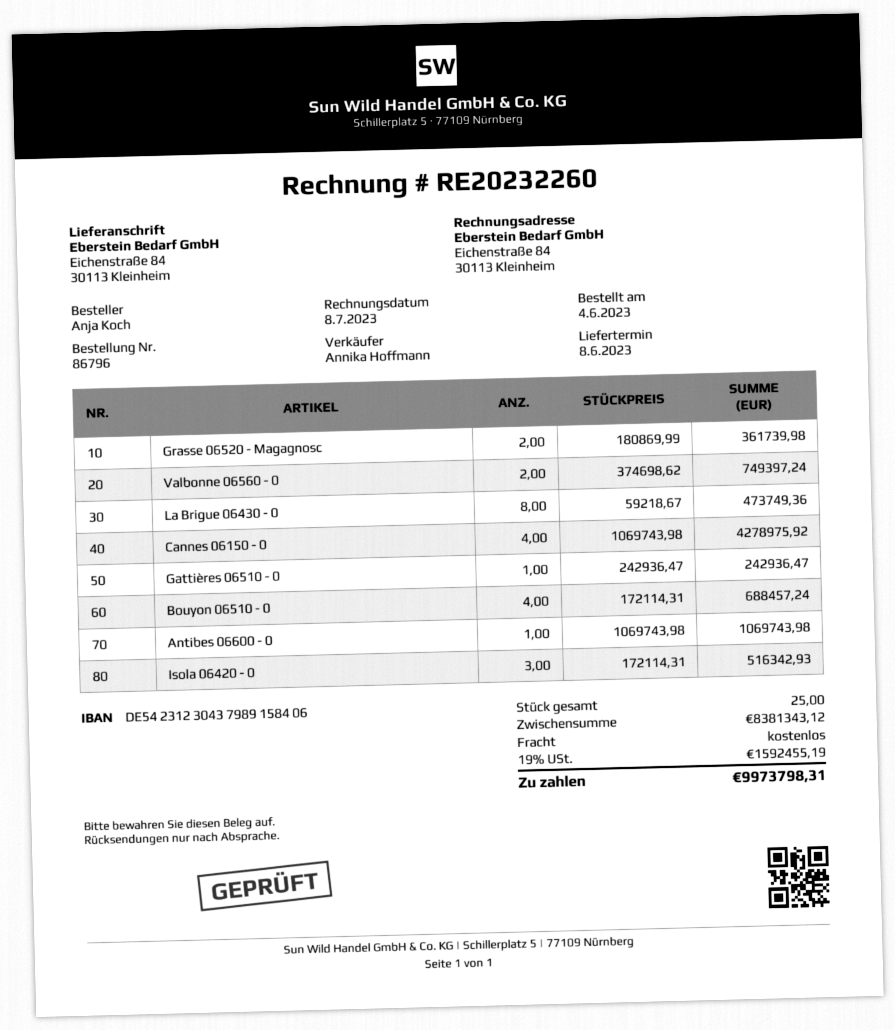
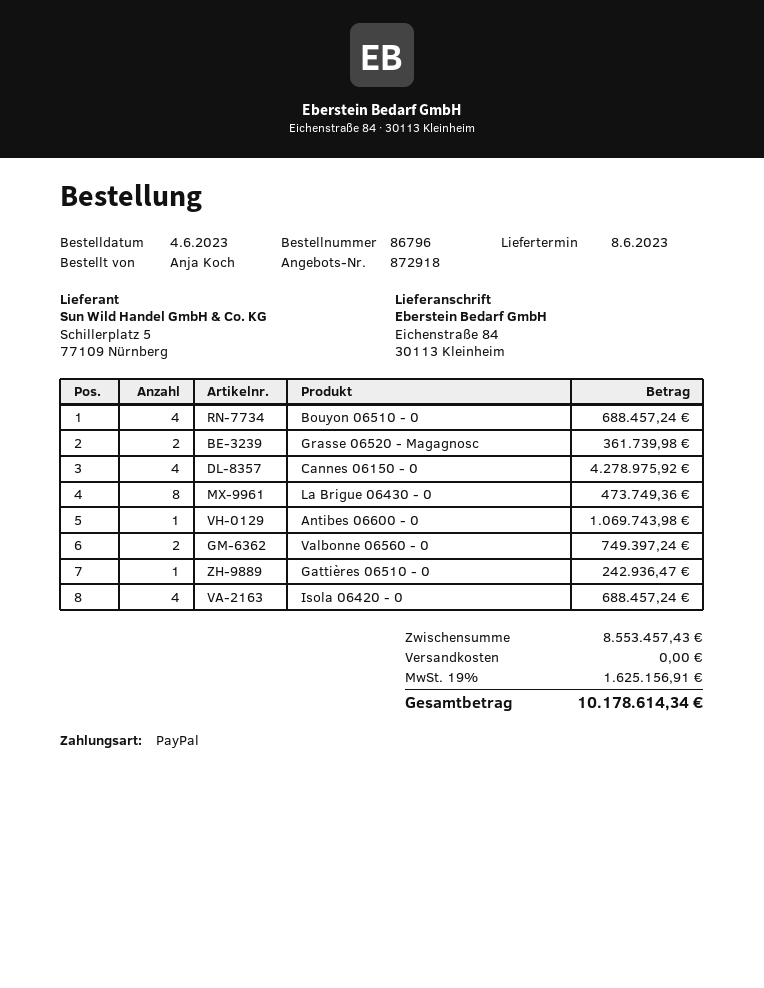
Isola 06420 - 0: 3 for 516342.93 -> 4 for 688457.24
subtotal: 8381343.12 -> 8553457.43
tax: 19% = 1592455.19 -> 19% = 1625156.91
total: 9973798.31 -> 10178614.34

